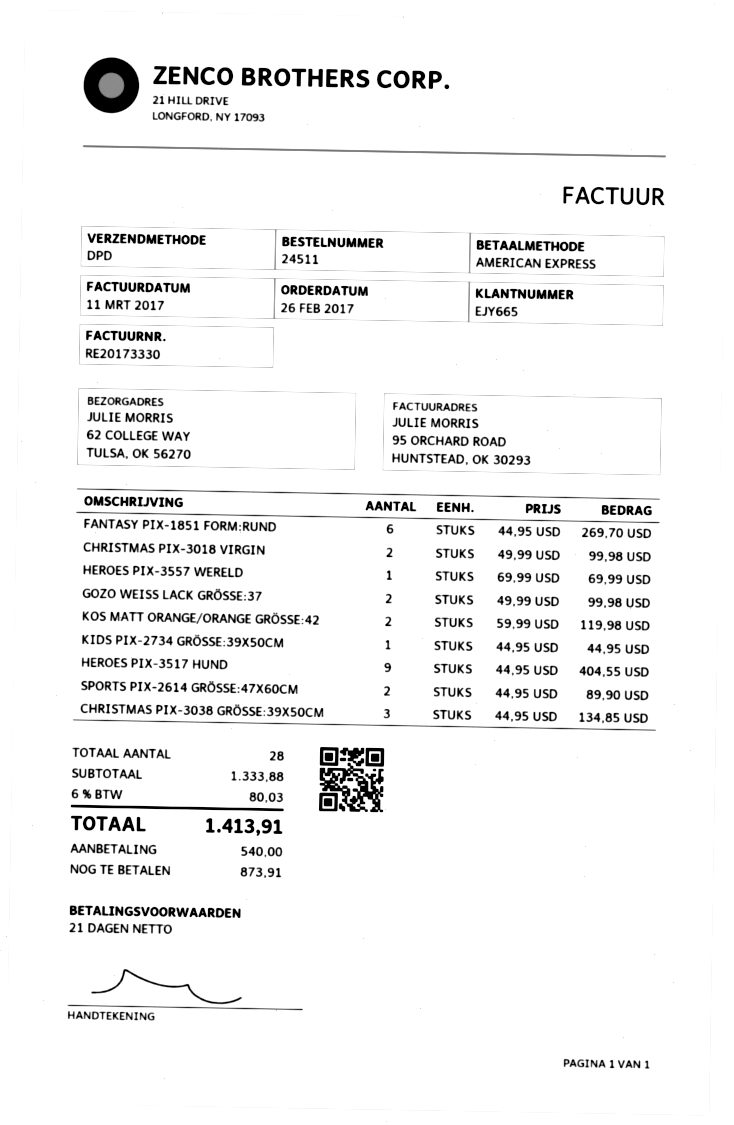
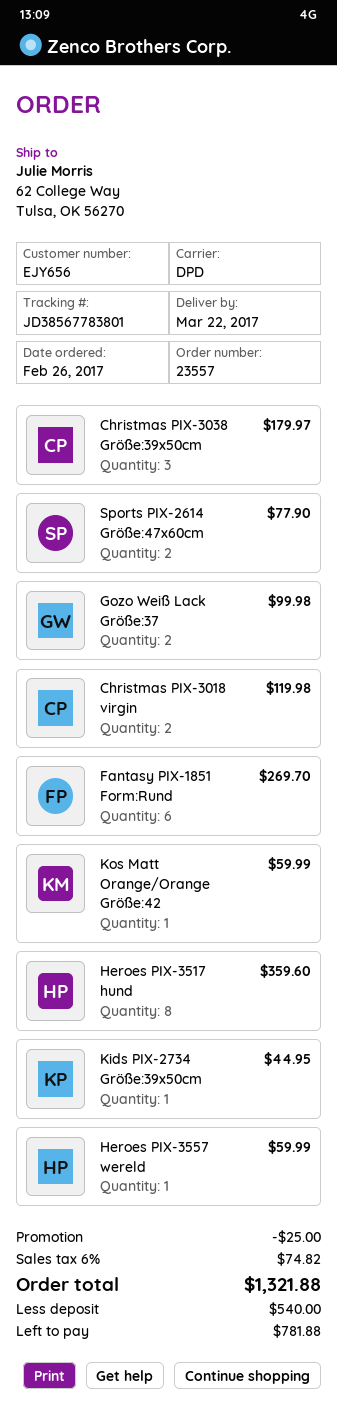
order number: 24511 -> 23557
customer number: EJY665 -> EJY656
CHRISTMAS PIX-3018 VIRGIN: 2 for 99.98 -> 2 for 119.98
HEROES PIX-3557 WERELD: 1 for 69.99 -> 1 for 59.99
KOS MATT ORANGE/ORANGE GRÖSSE:42: 2 for 119.98 -> 1 for 59.99
HEROES PIX-3517 HUND: 9 for 404.55 -> 8 for 359.60
SPORTS PIX-2614 GRÖSSE:47X60CM: 2 for 89.90 -> 2 for 77.90
CHRISTMAS PIX-3038 GRÖSSE:39X50CM: 3 for 134.85 -> 3 for 179.97
discount: none -> 25.00
tax: 6% = 80.03 -> 6% = 74.82
total: 1413.91 -> 1321.88
balance: 873.91 -> 781.88

